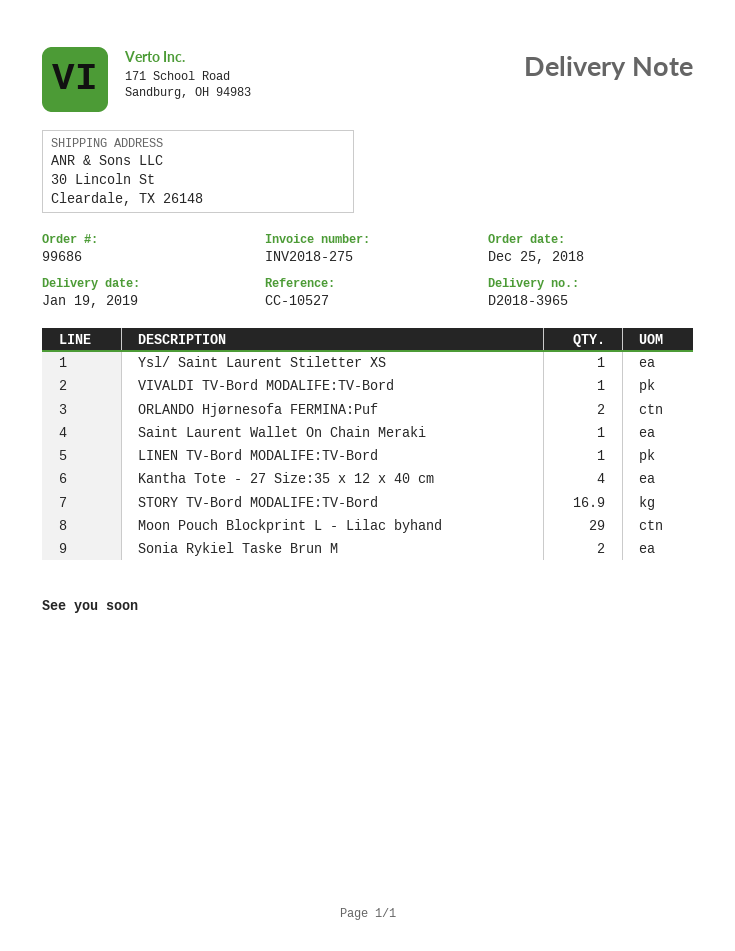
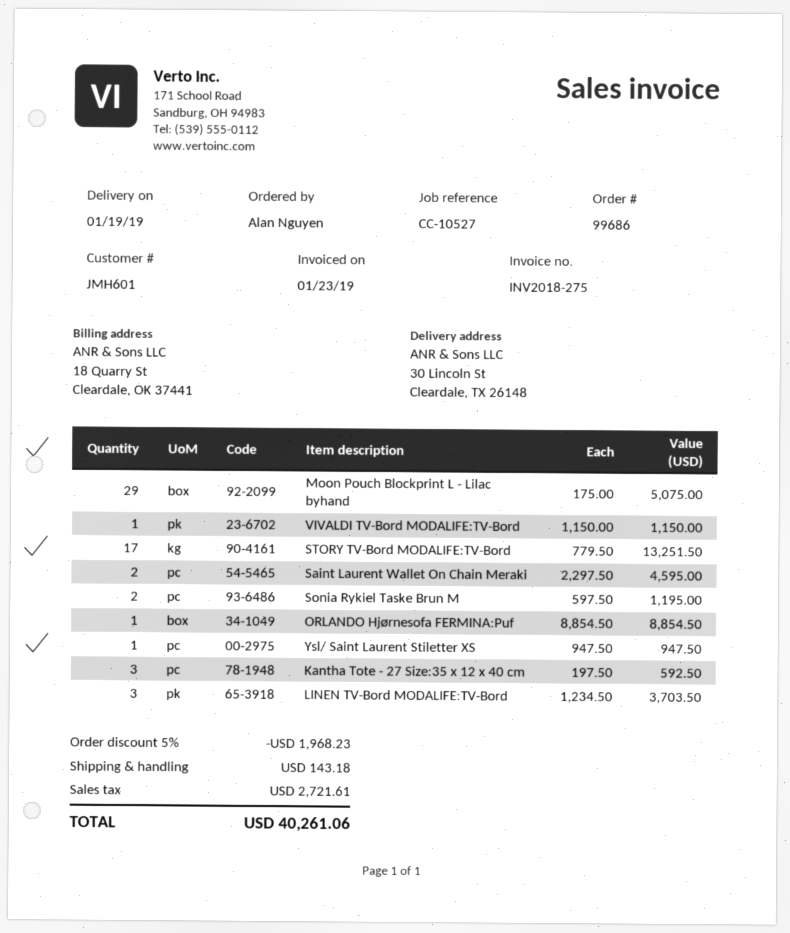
ORLANDO Hjørnesofa FERMINA:Puf: 2 -> 1
Saint Laurent Wallet On Chain Meraki: 1 -> 2
LINEN TV-Bord MODALIFE:TV-Bord: 1 -> 3
Kantha Tote - 27 Size:35 x 12 x 40 cm: 4 -> 3
STORY TV-Bord MODALIFE:TV-Bord: 16.9 -> 17

